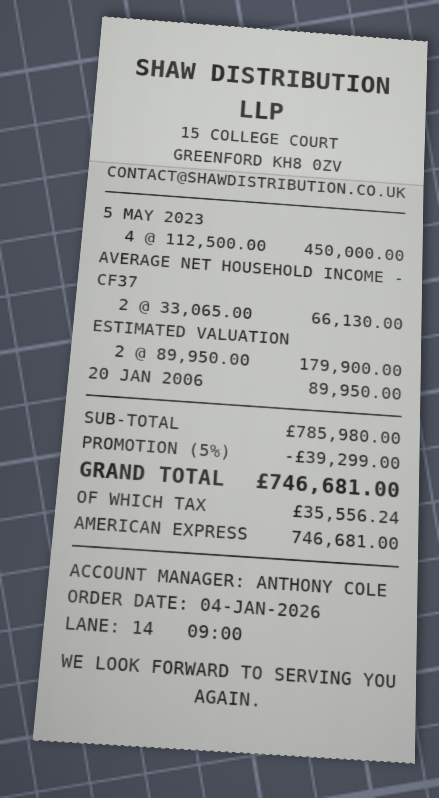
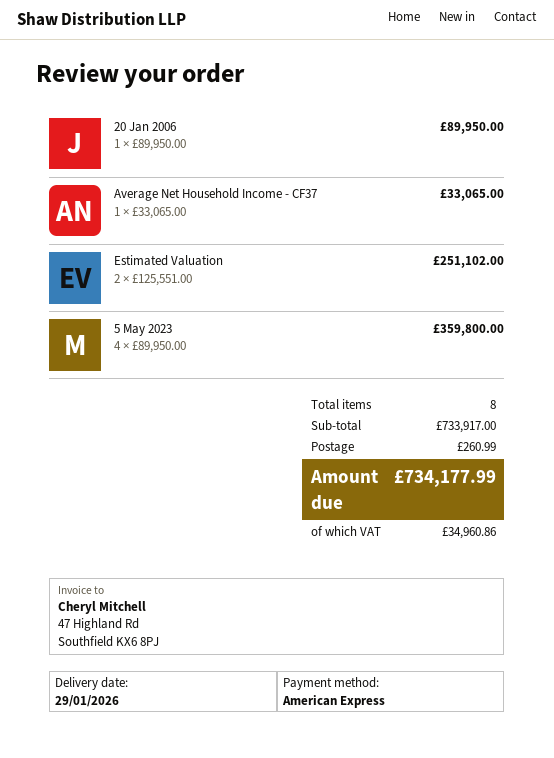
5 MAY 2023: 4 x 112500.00 = 450000.00 -> 4 x 89950.00 = 359800.00
AVERAGE NET HOUSEHOLD INCOME - CF37: 2 x 33065.00 = 66130.00 -> 1 x 33065.00 = 33065.00
ESTIMATED VALUATION: 2 x 89950.00 = 179900.00 -> 2 x 125551.00 = 251102.00
subtotal: 785980.00 -> 733917.00
discount: 5% = 39299.00 -> none
shipping: none -> 260.99
tax: 35556.24 -> 34960.86
total: 746681.00 -> 734177.99

